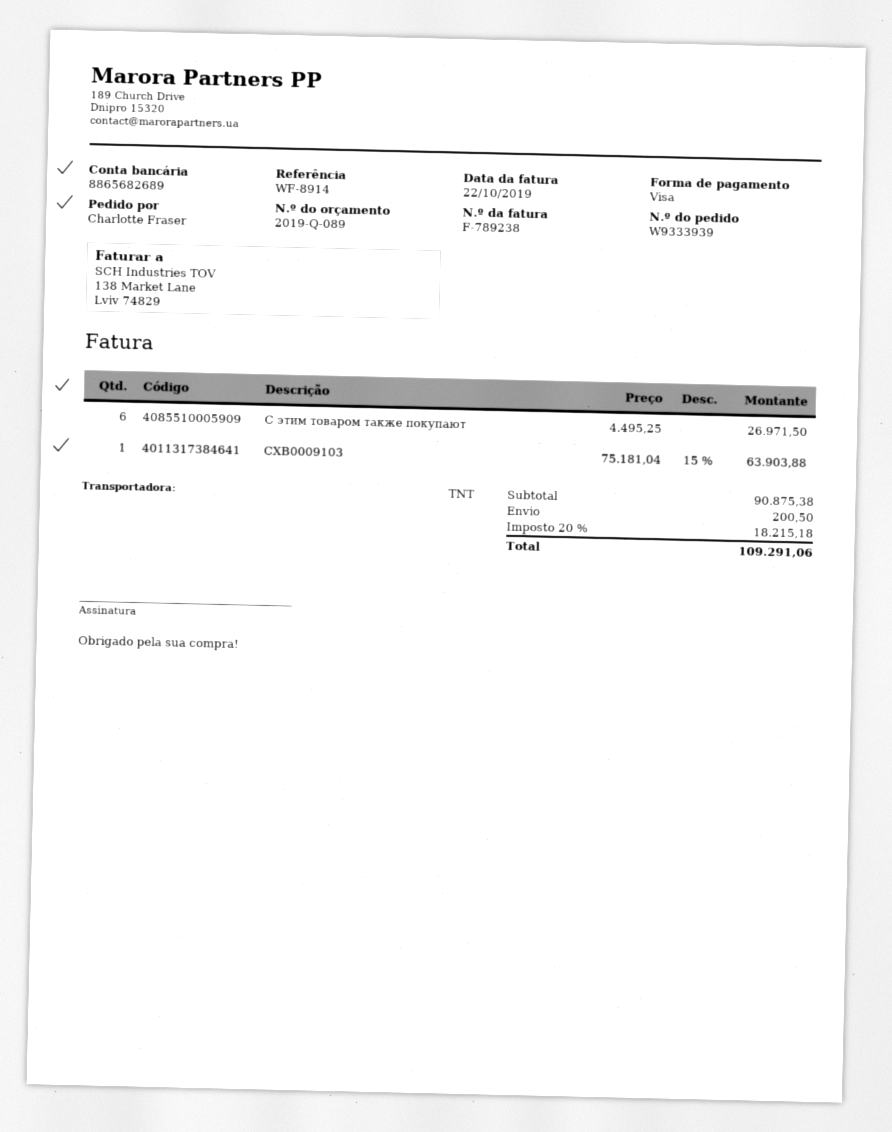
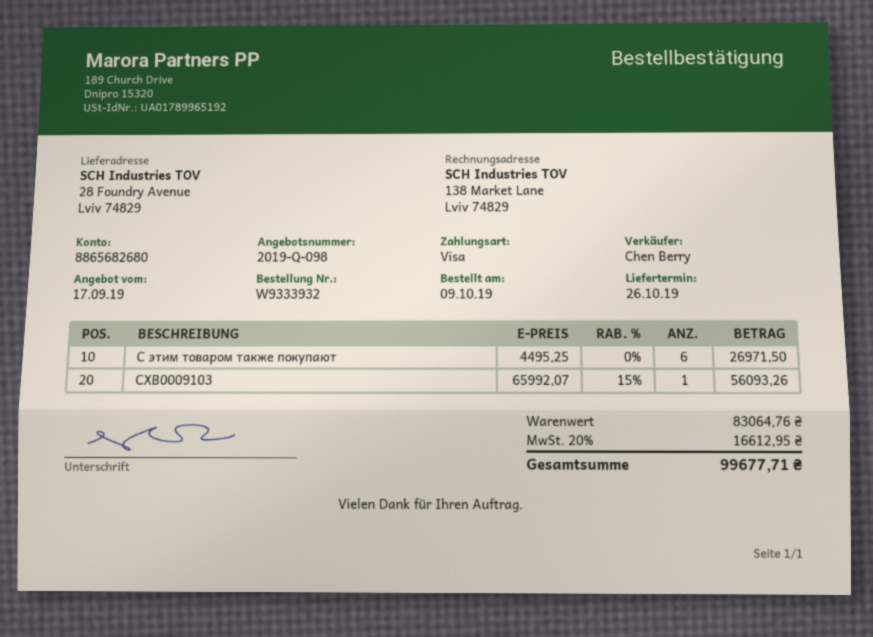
quote number: 2019-Q-089 -> 2019-Q-098
order number: W9333939 -> W9333932
bank account: 8865682689 -> 8865682680
CXB0009103: 1 x 75181.04 - 15% = 63903.88 -> 1 x 65992.07 - 15% = 56093.26
subtotal: 90875.38 -> 83064.76
shipping: 200.50 -> none
tax: 20% = 18215.18 -> 20% = 16612.95
total: 109291.06 -> 99677.71

